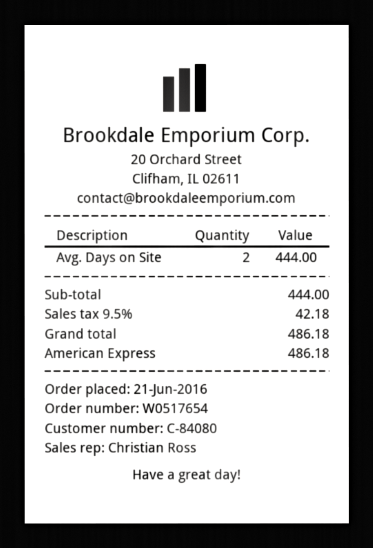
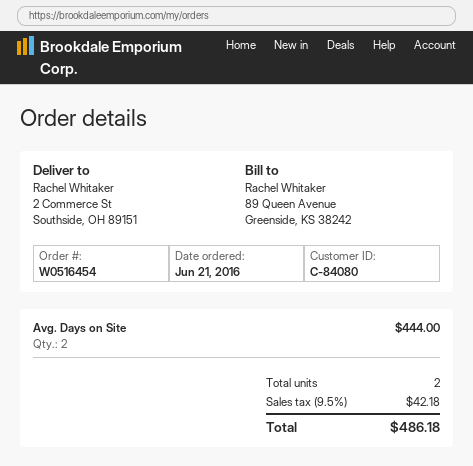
order number: W0517654 -> W0516454

